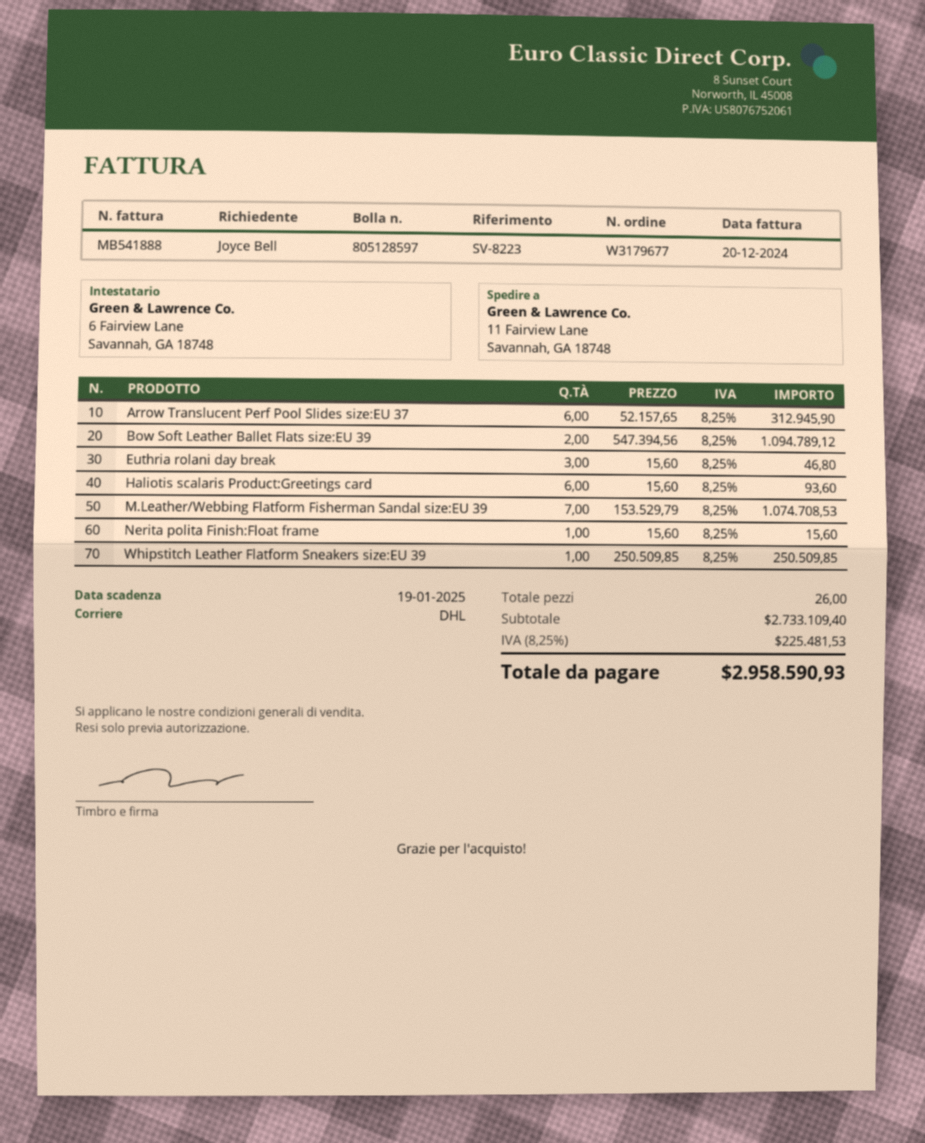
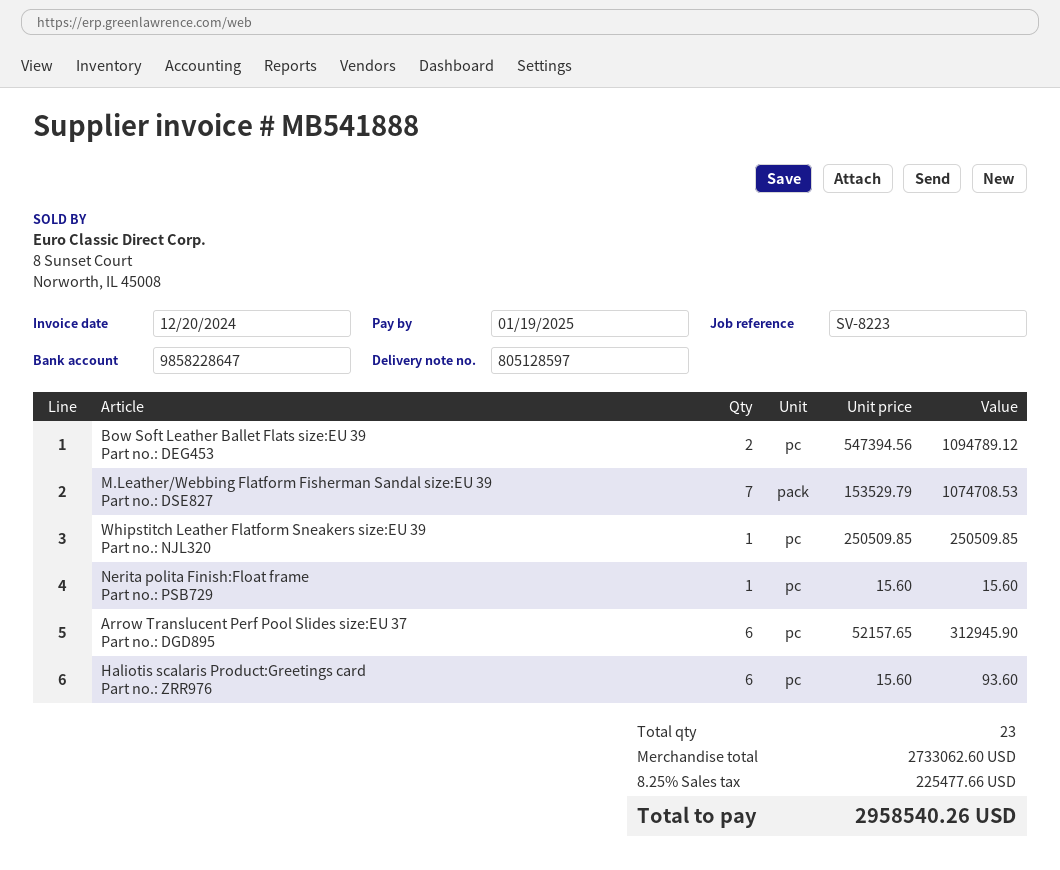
Euthria rolani day break: 3 x 15.60 = 46.80 -> none
total quantity: 26 -> 23
subtotal: 2733109.40 -> 2733062.60
tax: 8.25% = 225481.53 -> 8.25% = 225477.66
total: 2958590.93 -> 2958540.26

